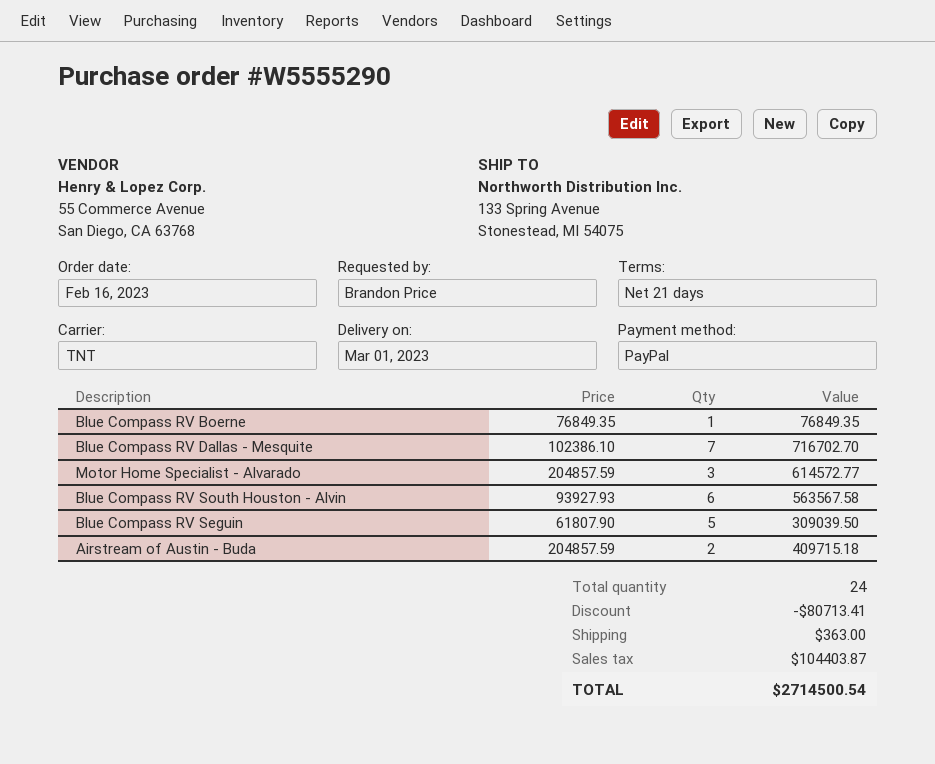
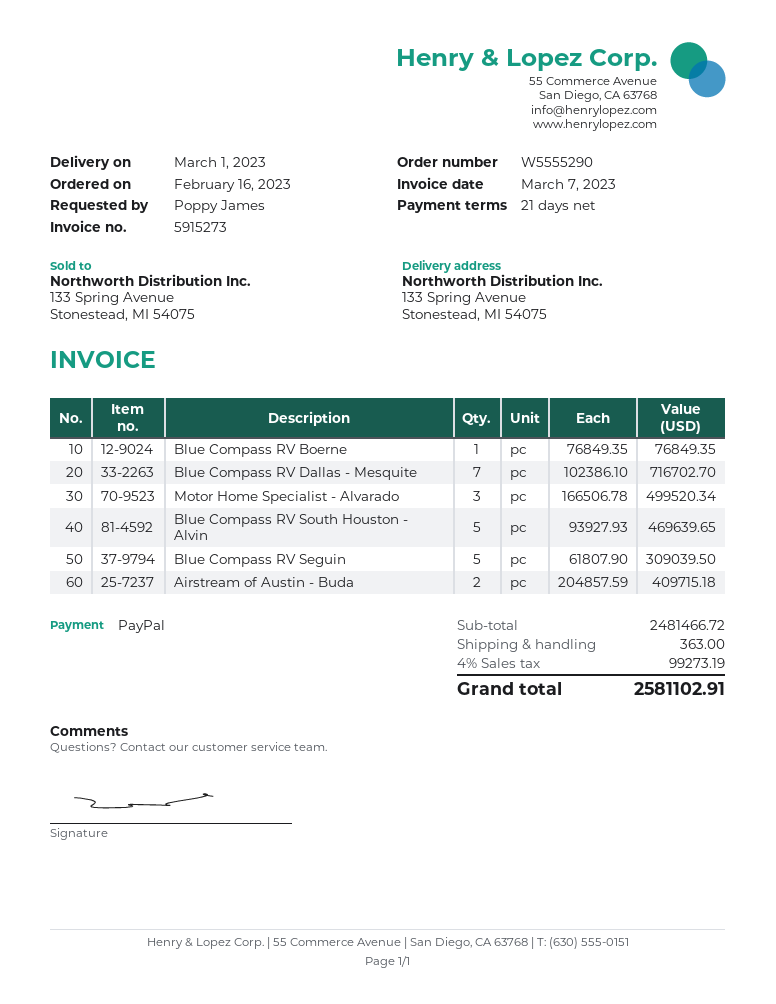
ordered by: Brandon Price -> Poppy James
Motor Home Specialist - Alvarado: 3 x 204857.59 = 614572.77 -> 3 x 166506.78 = 499520.34
Blue Compass RV South Houston - Alvin: 6 x 93927.93 = 563567.58 -> 5 x 93927.93 = 469639.65
discount: 80713.41 -> none
tax: 104403.87 -> 99273.19
total: 2714500.54 -> 2581102.91

